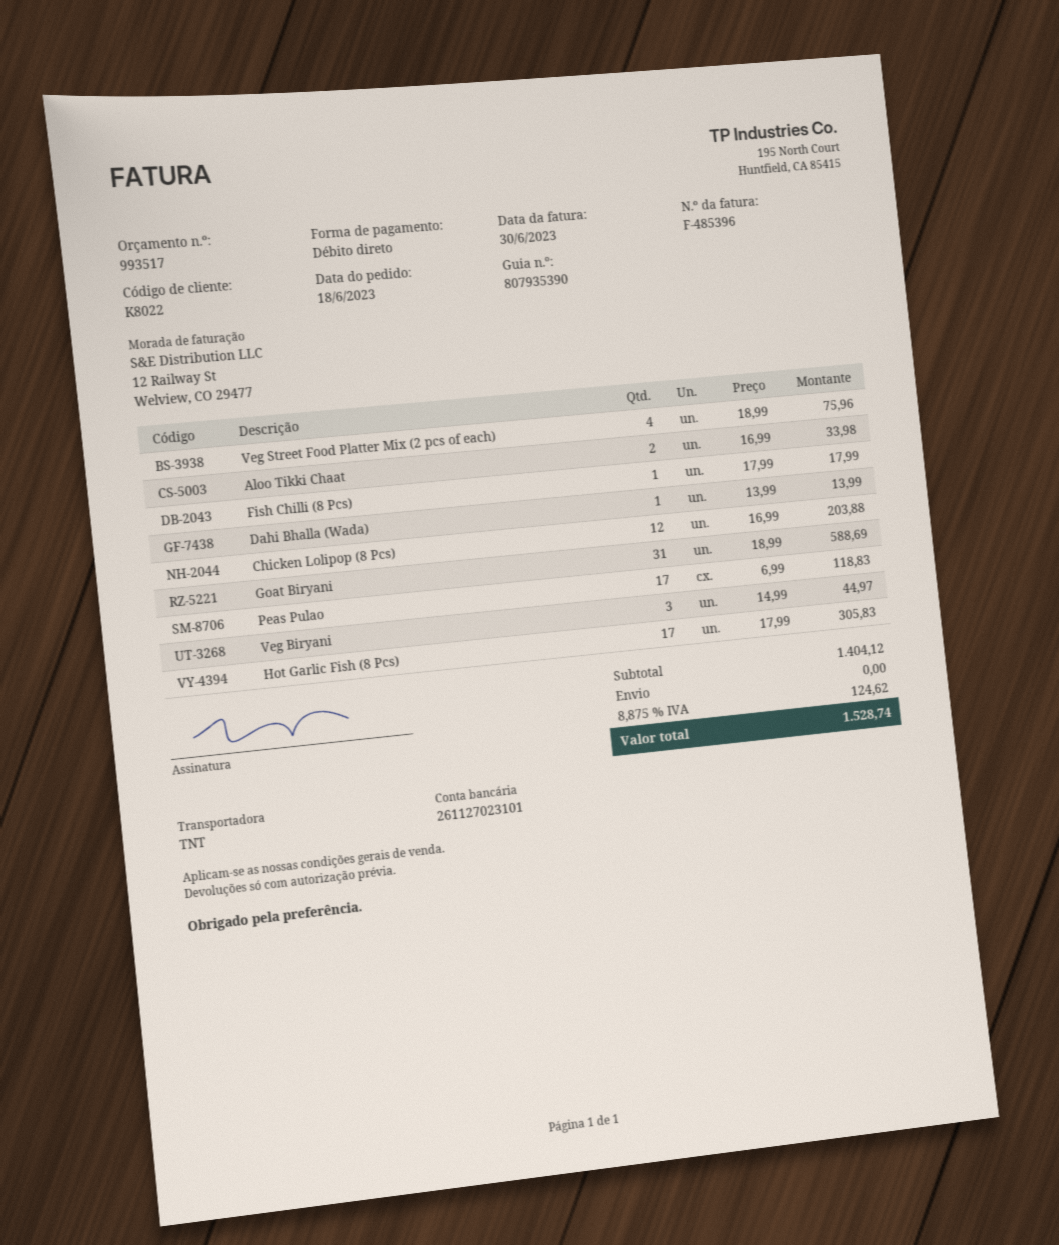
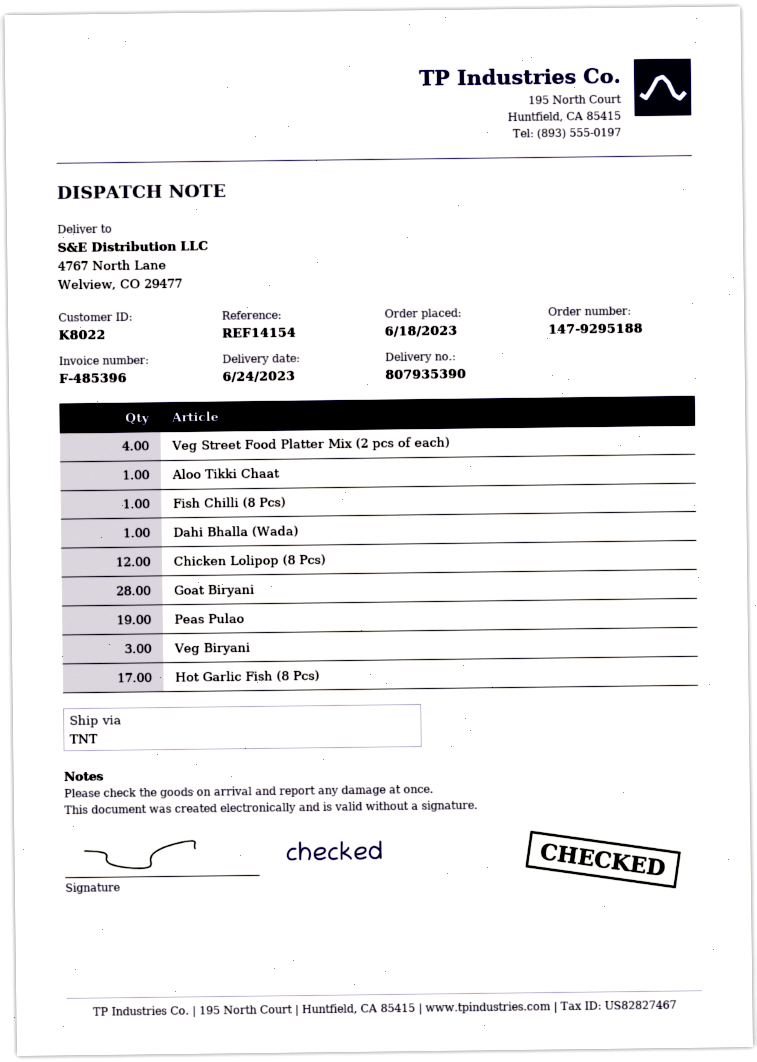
Aloo Tikki Chaat: 2 -> 1
Goat Biryani: 31 -> 28
Peas Pulao: 17 -> 19

